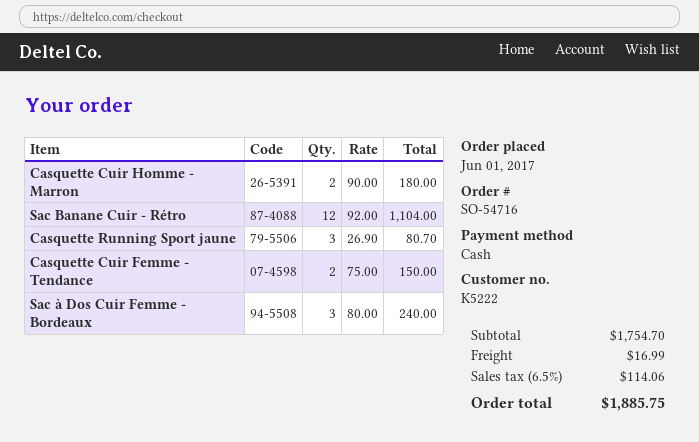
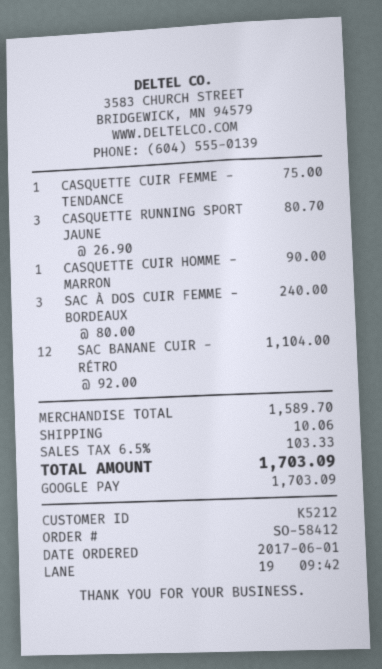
order number: SO-54716 -> SO-58412
customer number: K5222 -> K5212
payment method: cash -> Google Pay
Casquette Cuir Homme - Marron: 2 x 90.00 = 180.00 -> 1 x 90.00 = 90.00
Casquette Cuir Femme - Tendance: 2 x 75.00 = 150.00 -> 1 x 75.00 = 75.00
subtotal: 1754.70 -> 1589.70
shipping: 16.99 -> 10.06
tax: 6.5% = 114.06 -> 6.5% = 103.33
total: 1885.75 -> 1703.09

